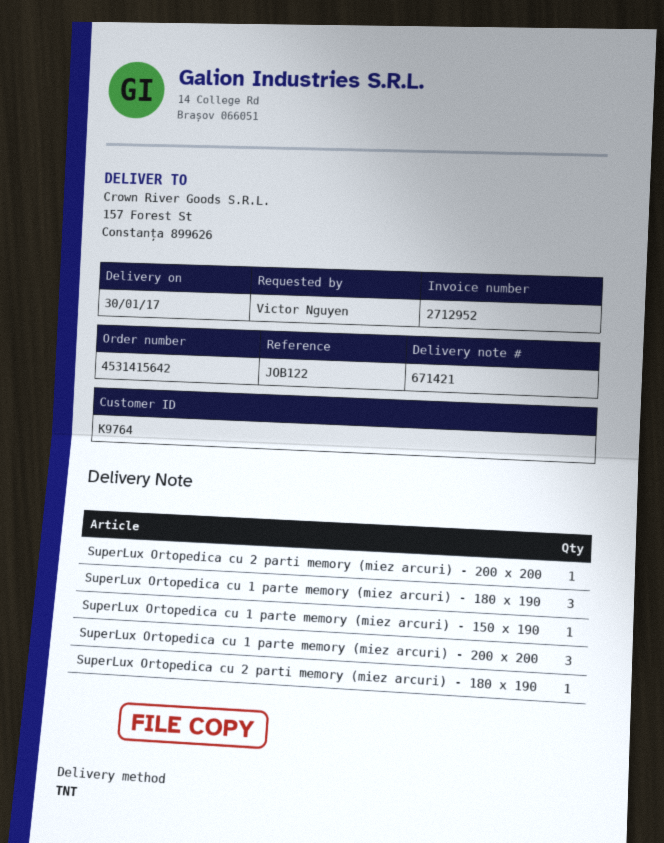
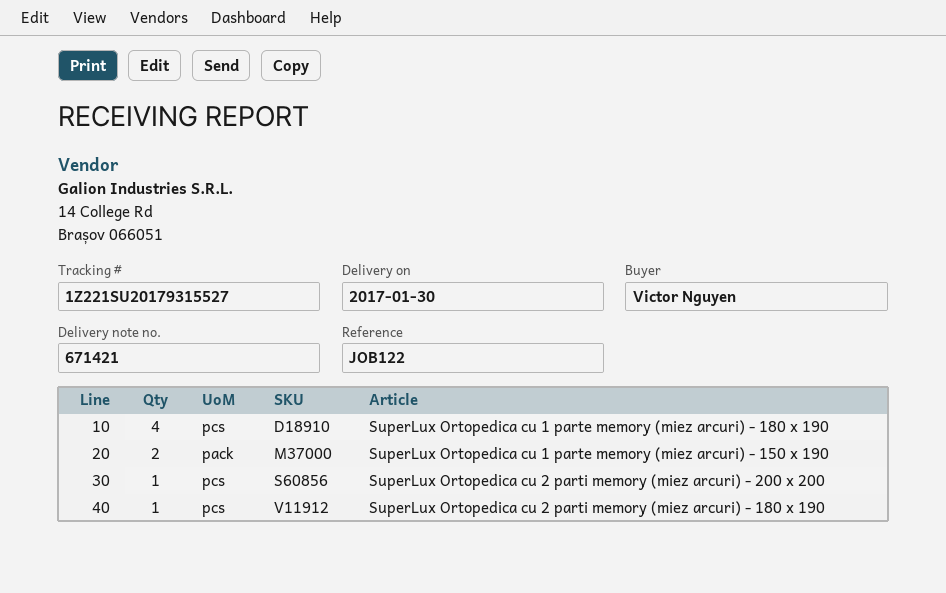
SuperLux Ortopedica cu 1 parte memory (miez arcuri) - 180 x 190: 3 -> 4
SuperLux Ortopedica cu 1 parte memory (miez arcuri) - 150 x 190: 1 -> 2
SuperLux Ortopedica cu 1 parte memory (miez arcuri) - 200 x 200: 3 -> none

